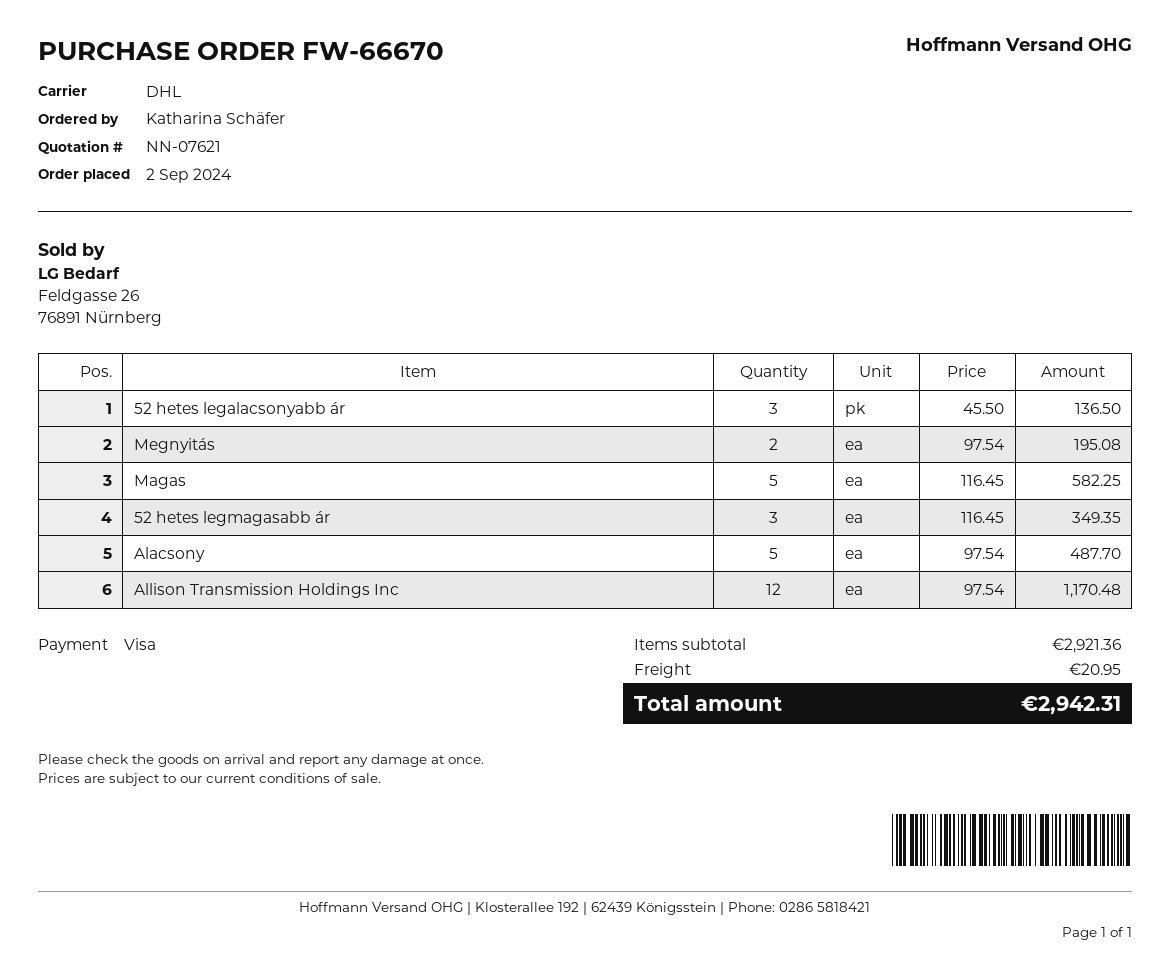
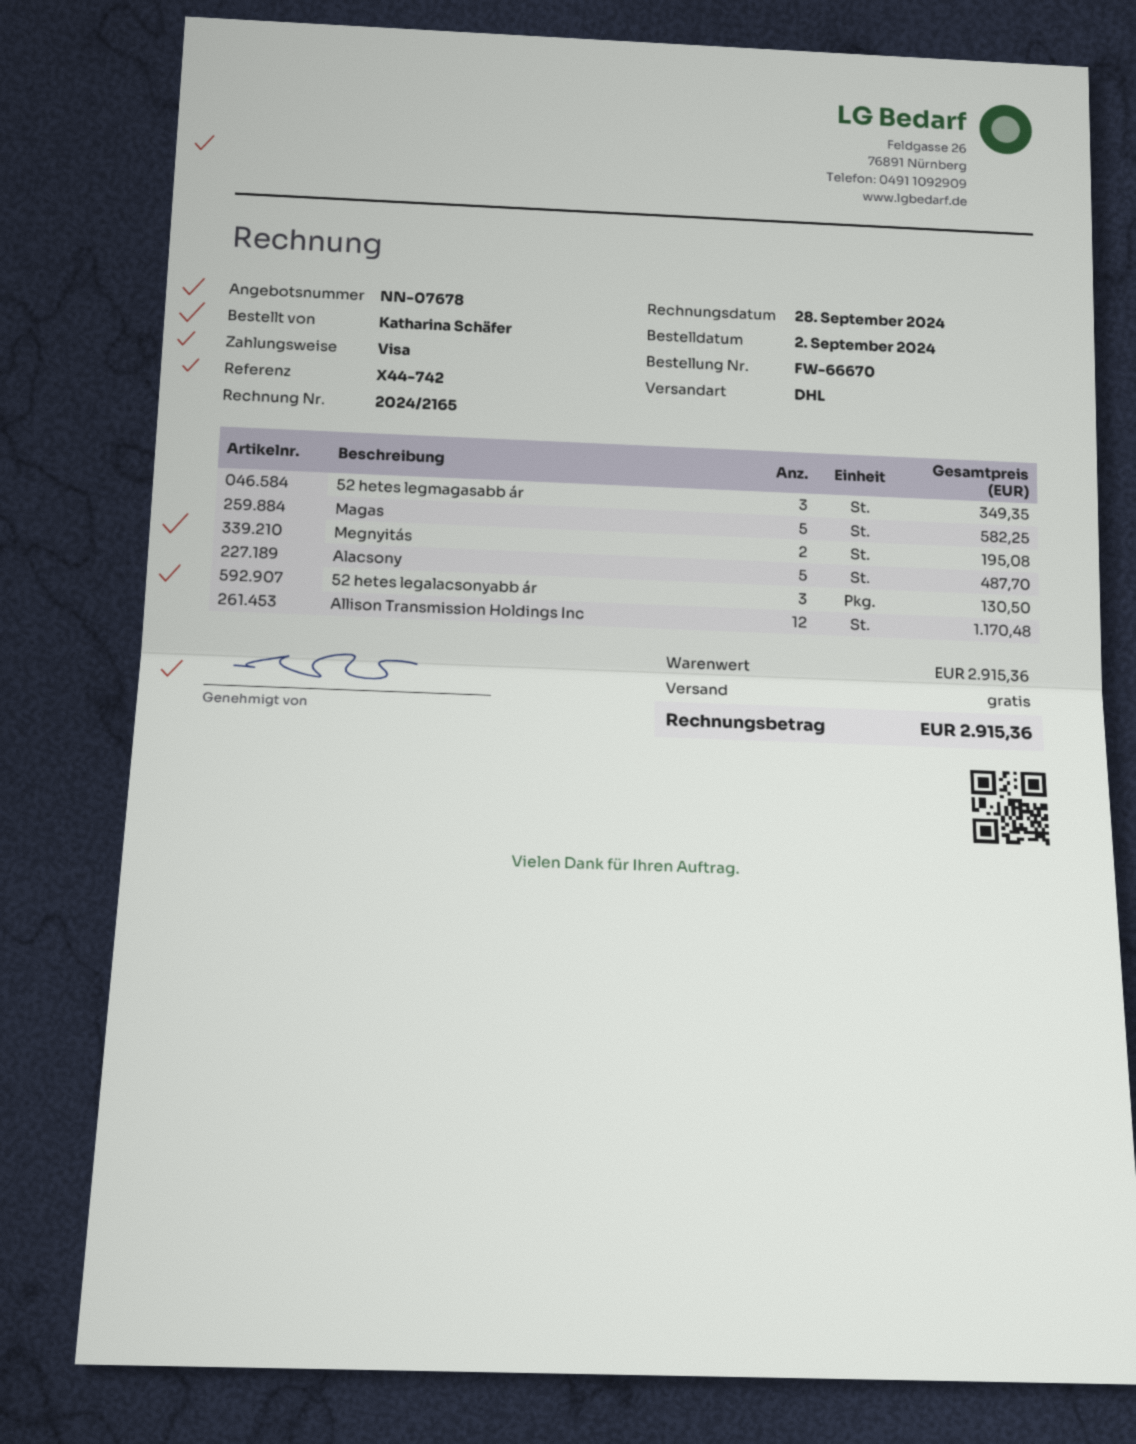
quote number: NN-07621 -> NN-07678
52 hetes legalacsonyabb ár: 3 for 136.50 -> 3 for 130.50
subtotal: 2921.36 -> 2915.36
shipping: 20.95 -> 0.00
total: 2942.31 -> 2915.36

